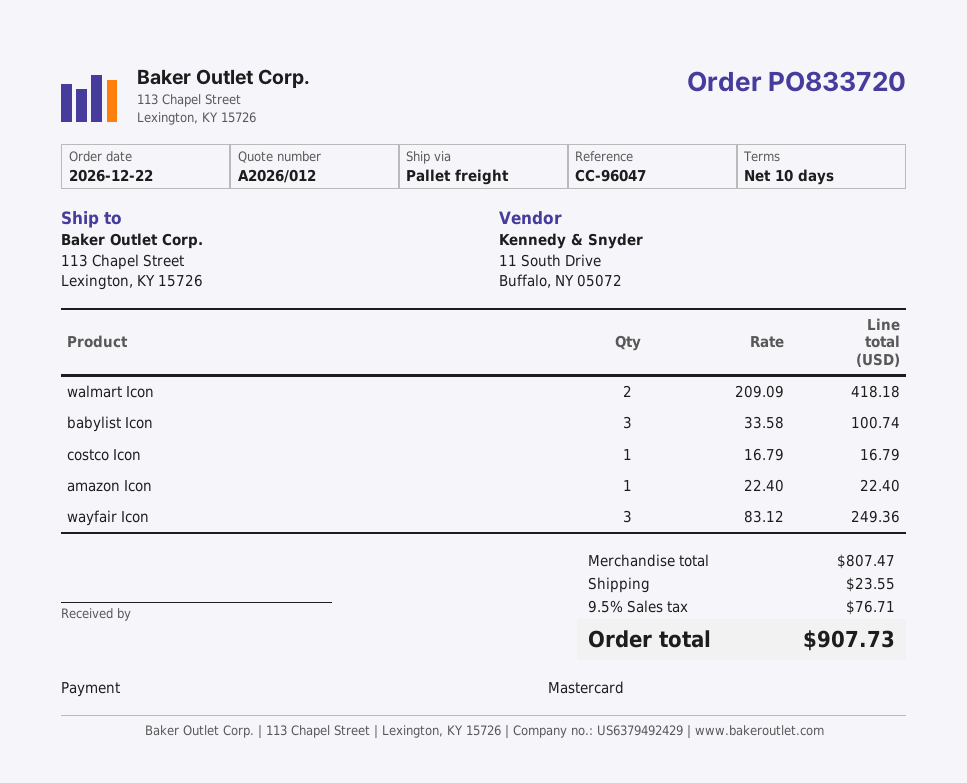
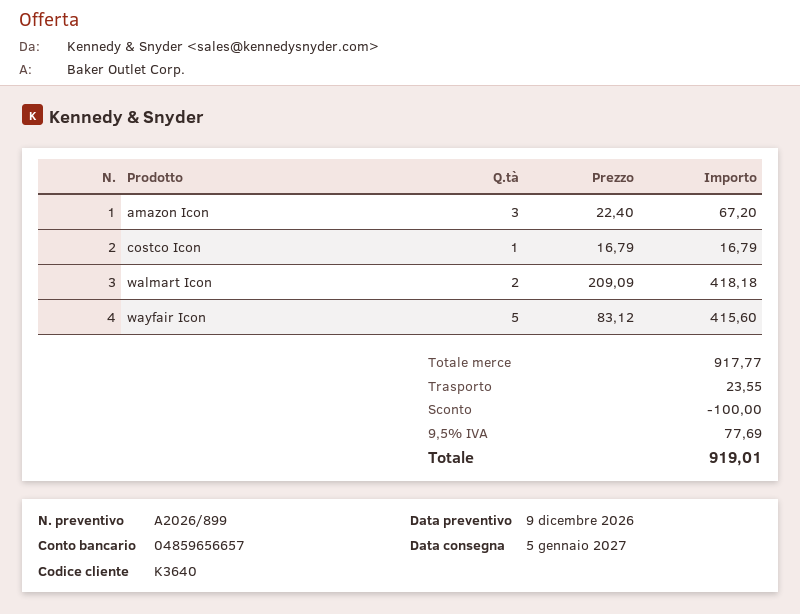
quote number: A2026/012 -> A2026/899
babylist Icon: 3 x 33.58 = 100.74 -> none
amazon Icon: 1 x 22.40 = 22.40 -> 3 x 22.40 = 67.20
wayfair Icon: 3 x 83.12 = 249.36 -> 5 x 83.12 = 415.60
subtotal: 807.47 -> 917.77
discount: none -> 100.00
tax: 9.5% = 76.71 -> 9.5% = 77.69
total: 907.73 -> 919.01

